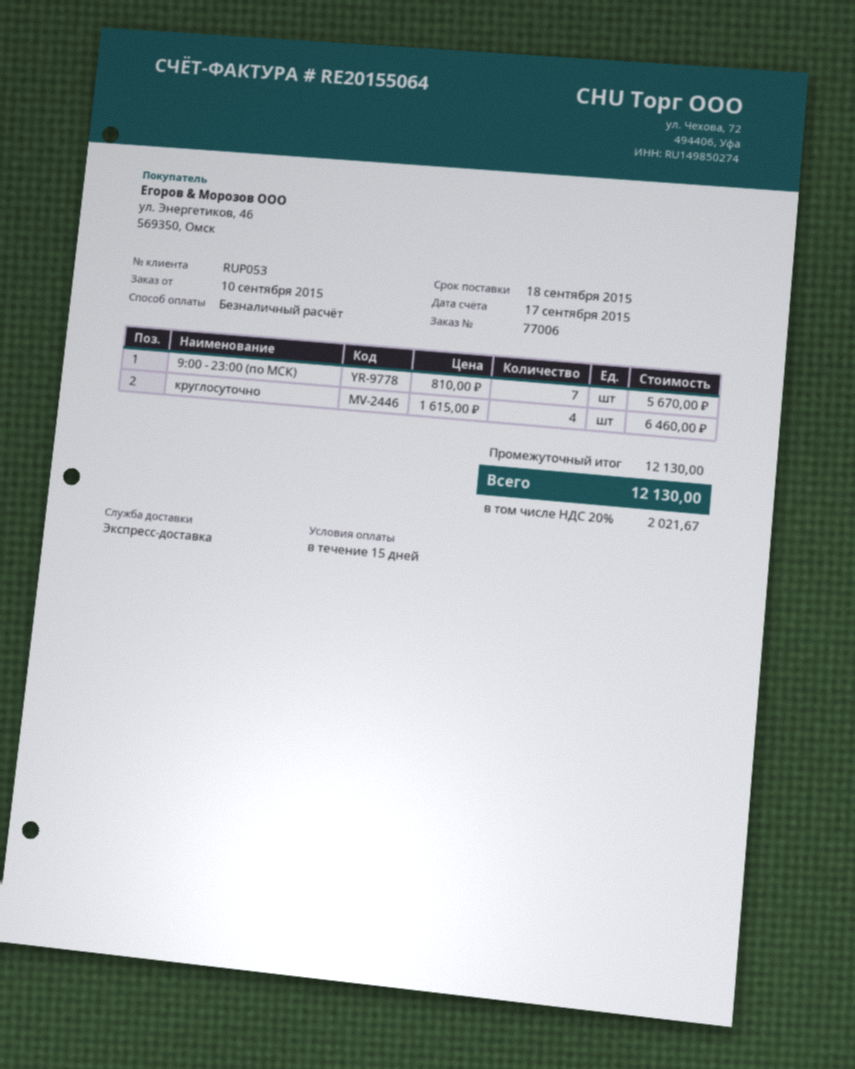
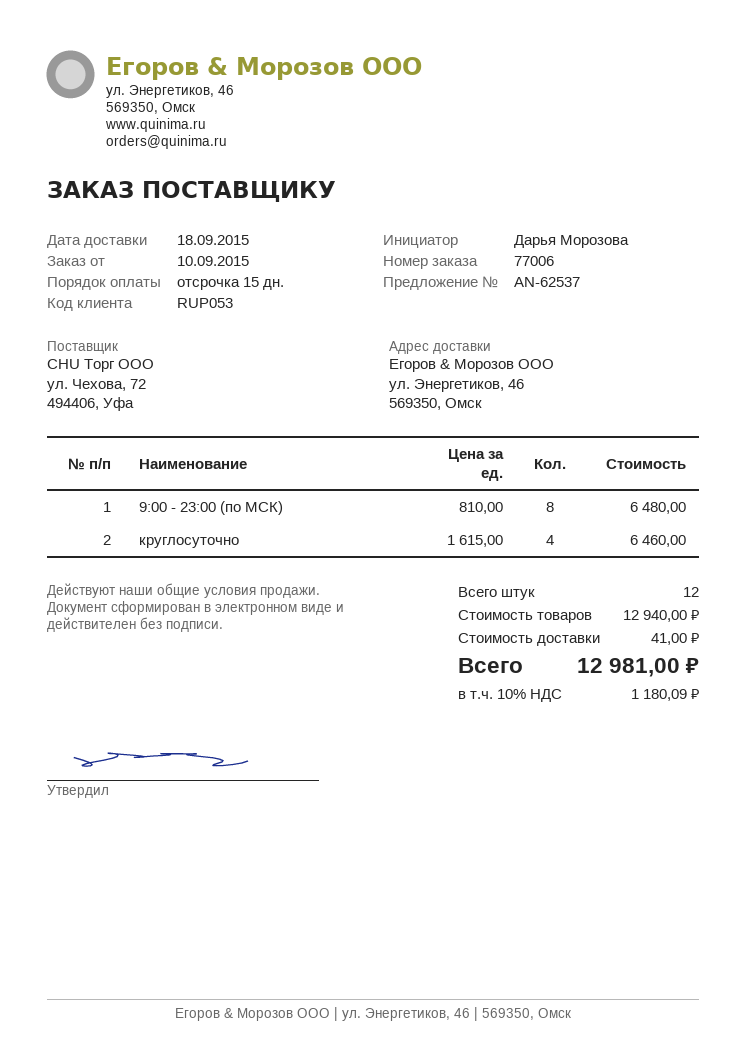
9:00 - 23:00 (по МСК): 7 x 810.00 = 5670.00 -> 8 x 810.00 = 6480.00
subtotal: 12130.00 -> 12940.00
shipping: none -> 41.00
tax: 20% = 2021.67 -> 10% = 1180.09
total: 12130.00 -> 12981.00

